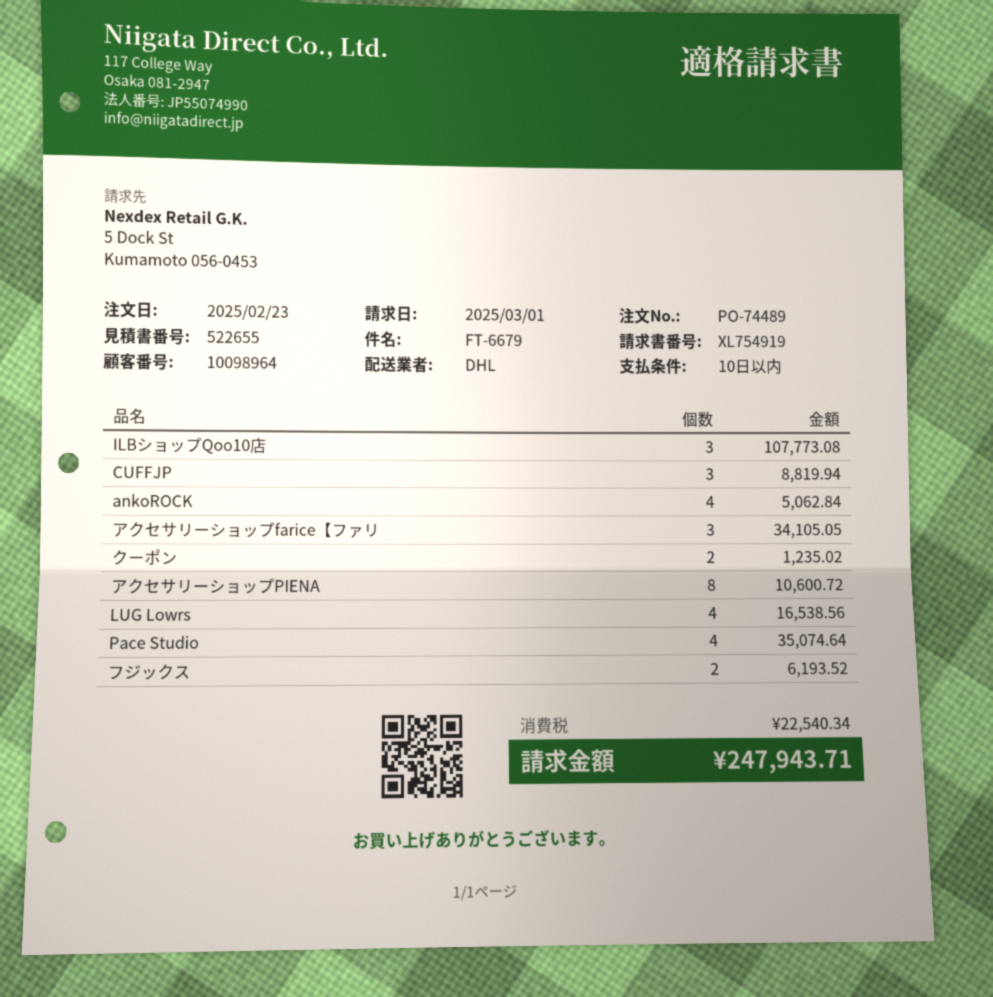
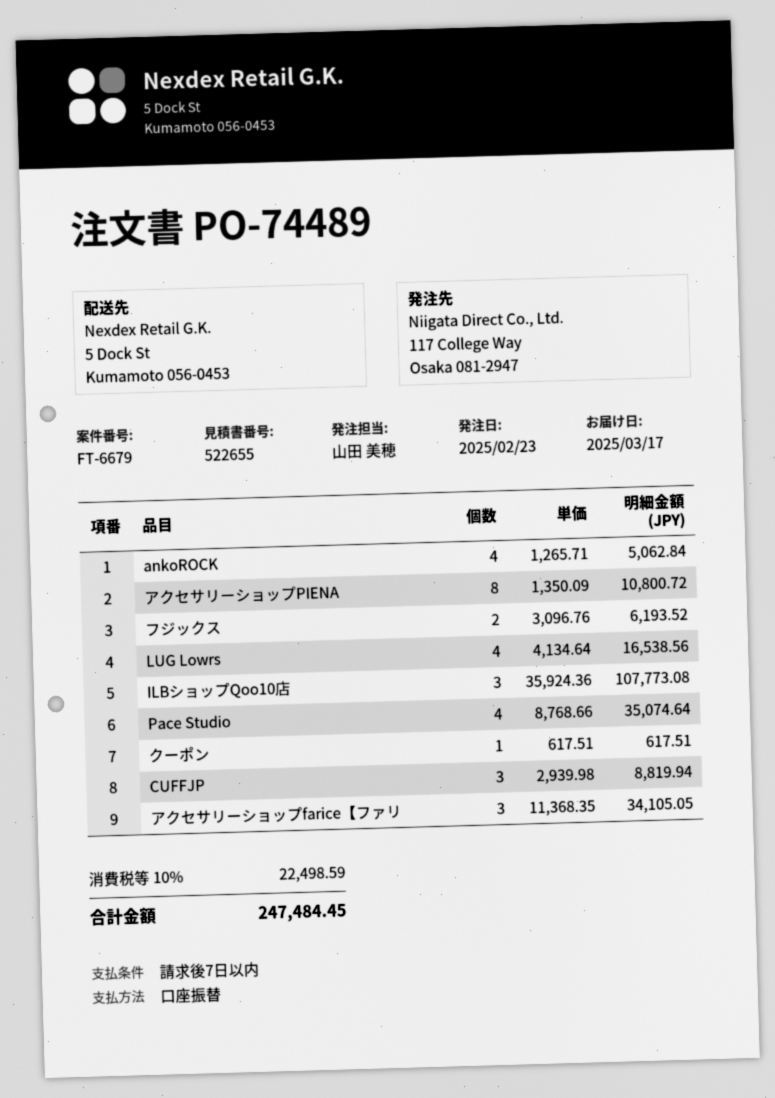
payment terms: 10 days -> 7 days
クーポン: 2 for 1235.02 -> 1 for 617.51
アクセサリーショップPIENA: 8 for 10600.72 -> 8 for 10800.72
tax: 22540.34 -> 22498.59
total: 247943.71 -> 247484.45

